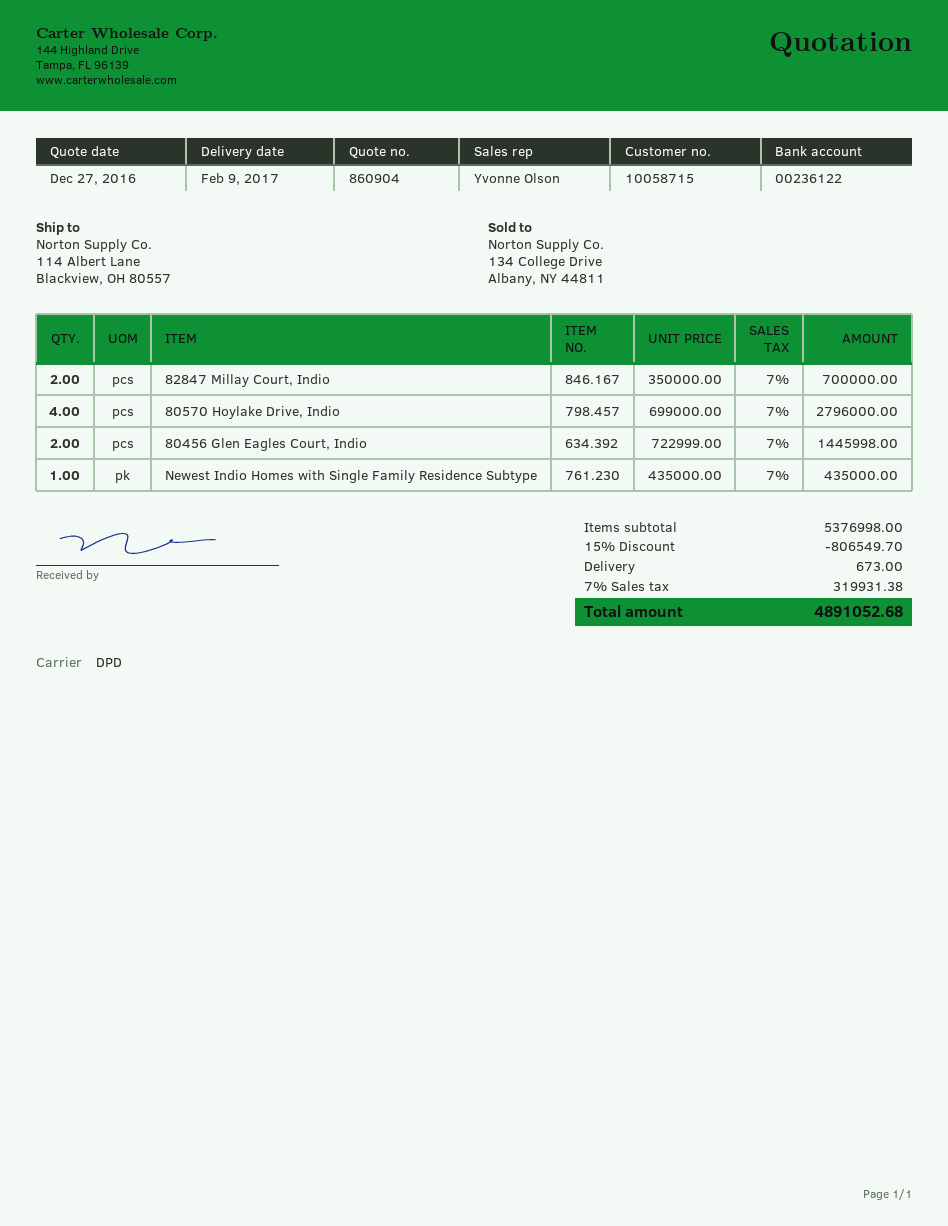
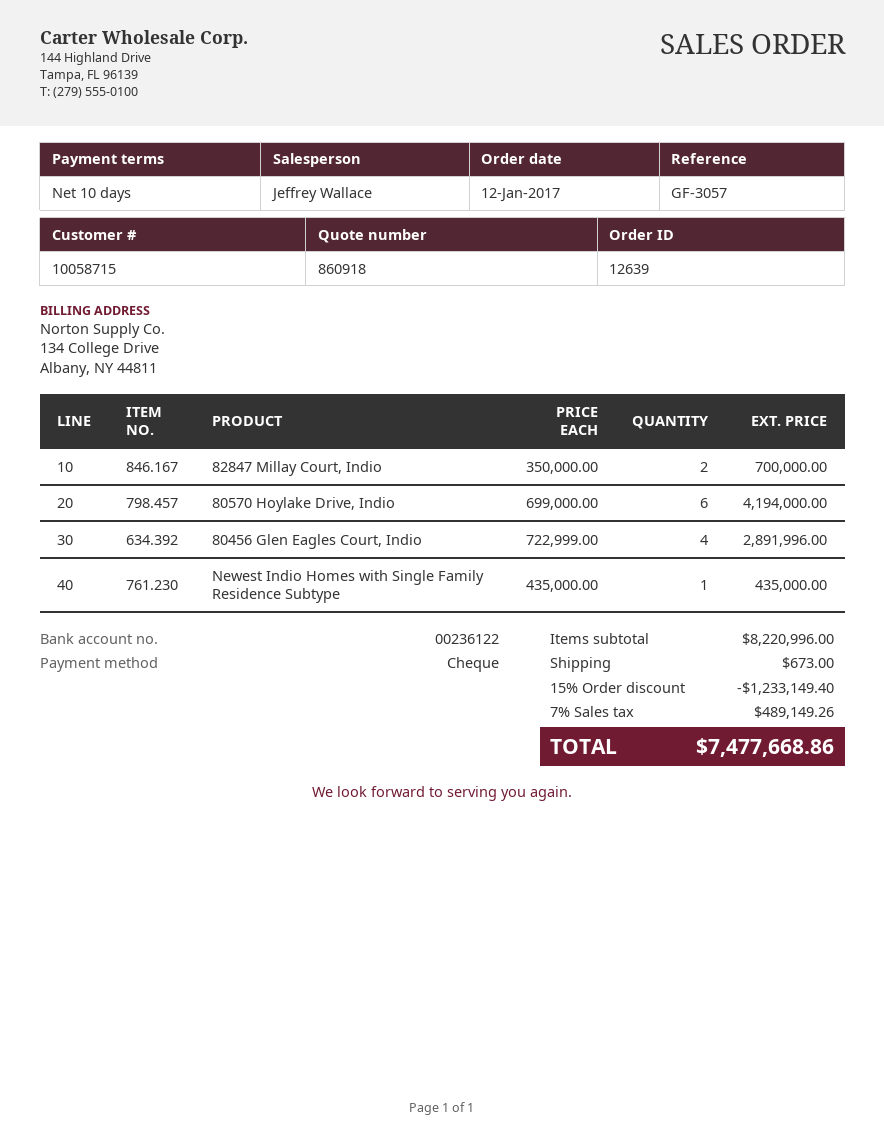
quote number: 860904 -> 860918
sales rep: Yvonne Olson -> Jeffrey Wallace
80570 Hoylake Drive, Indio: 4 x 699000.00 = 2796000.00 -> 6 x 699000.00 = 4194000.00
80456 Glen Eagles Court, Indio: 2 x 722999.00 = 1445998.00 -> 4 x 722999.00 = 2891996.00
subtotal: 5376998.00 -> 8220996.00
discount: 15% = 806549.70 -> 15% = 1233149.40
tax: 7% = 319931.38 -> 7% = 489149.26
total: 4891052.68 -> 7477668.86

